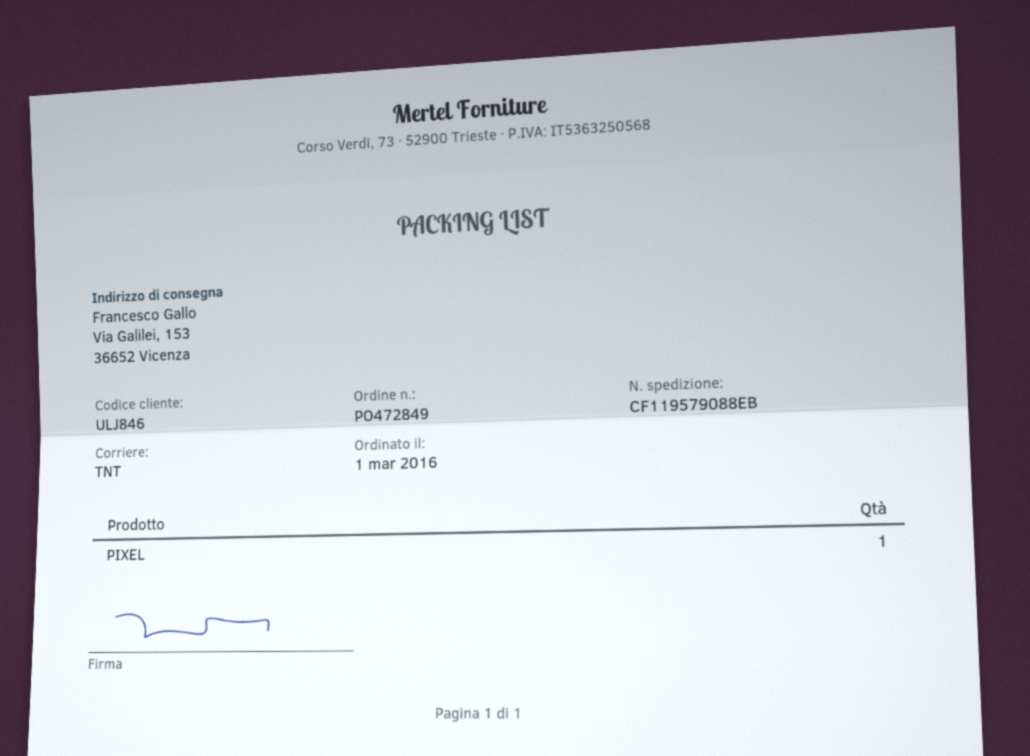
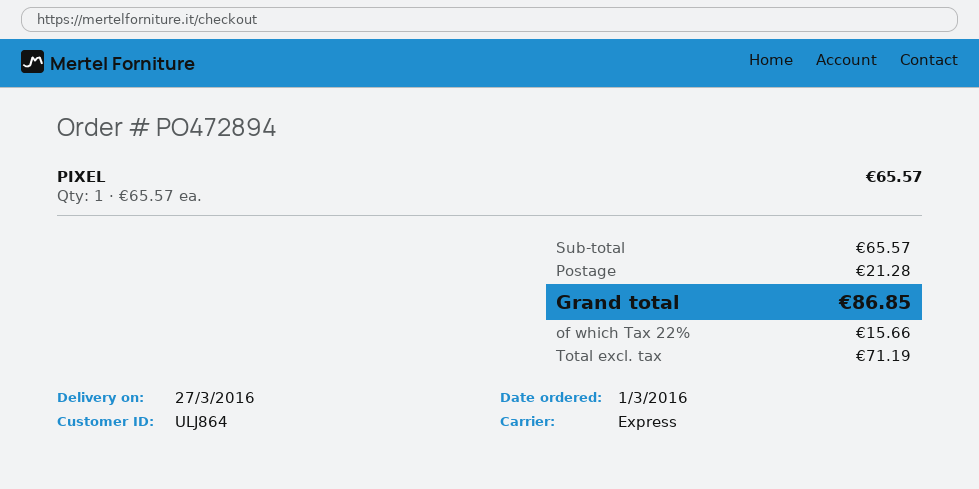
order number: PO472849 -> PO472894
customer number: ULJ846 -> ULJ864
shipping method: TNT -> express

